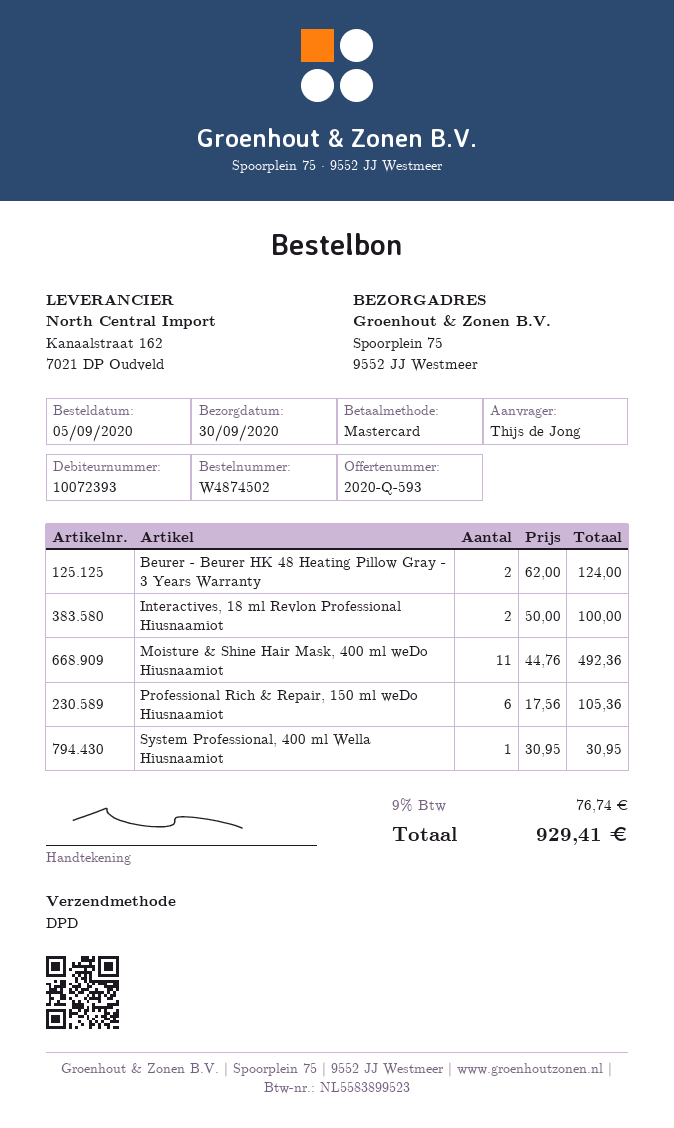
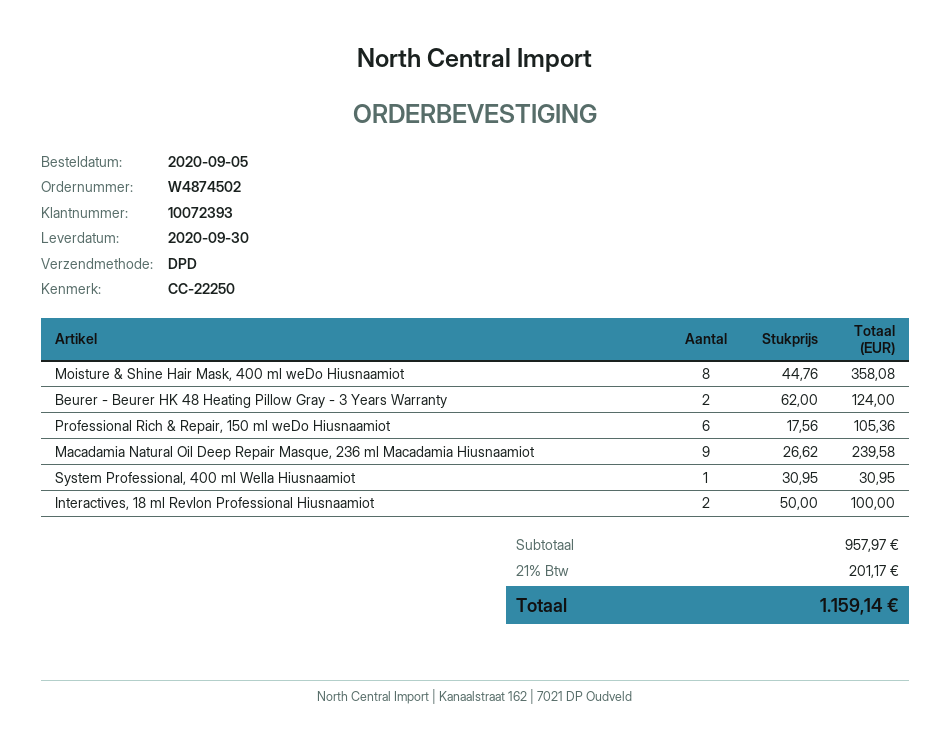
Moisture & Shine Hair Mask, 400 ml weDo Hiusnaamiot: 11 x 44.76 = 492.36 -> 8 x 44.76 = 358.08
Macadamia Natural Oil Deep Repair Masque, 236 ml Macadamia Hiusnaamiot: none -> 9 x 26.62 = 239.58
tax: 9% = 76.74 -> 21% = 201.17
total: 929.41 -> 1159.14

